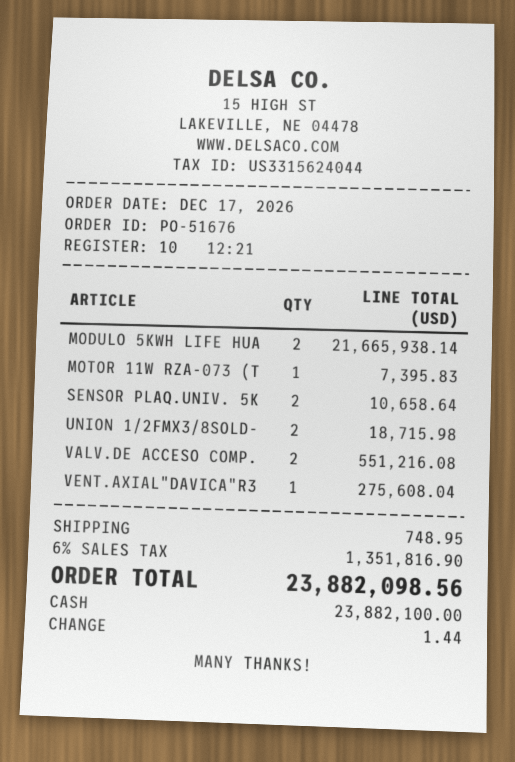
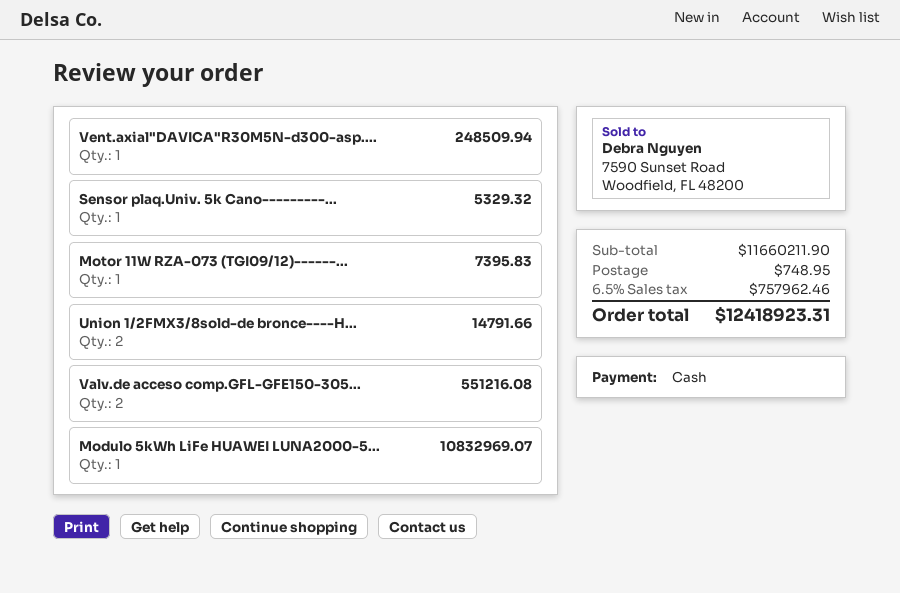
MODULO 5KWH LIFE HUA: 2 for 21665938.14 -> 1 for 10832969.07
SENSOR PLAQ.UNIV. 5K: 2 for 10658.64 -> 1 for 5329.32
UNION 1/2FMX3/8SOLD-: 2 for 18715.98 -> 2 for 14791.66
VENT.AXIAL"DAVICA"R3: 1 for 275608.04 -> 1 for 248509.94
tax: 6% = 1351816.90 -> 6.5% = 757962.46
total: 23882098.56 -> 12418923.31

